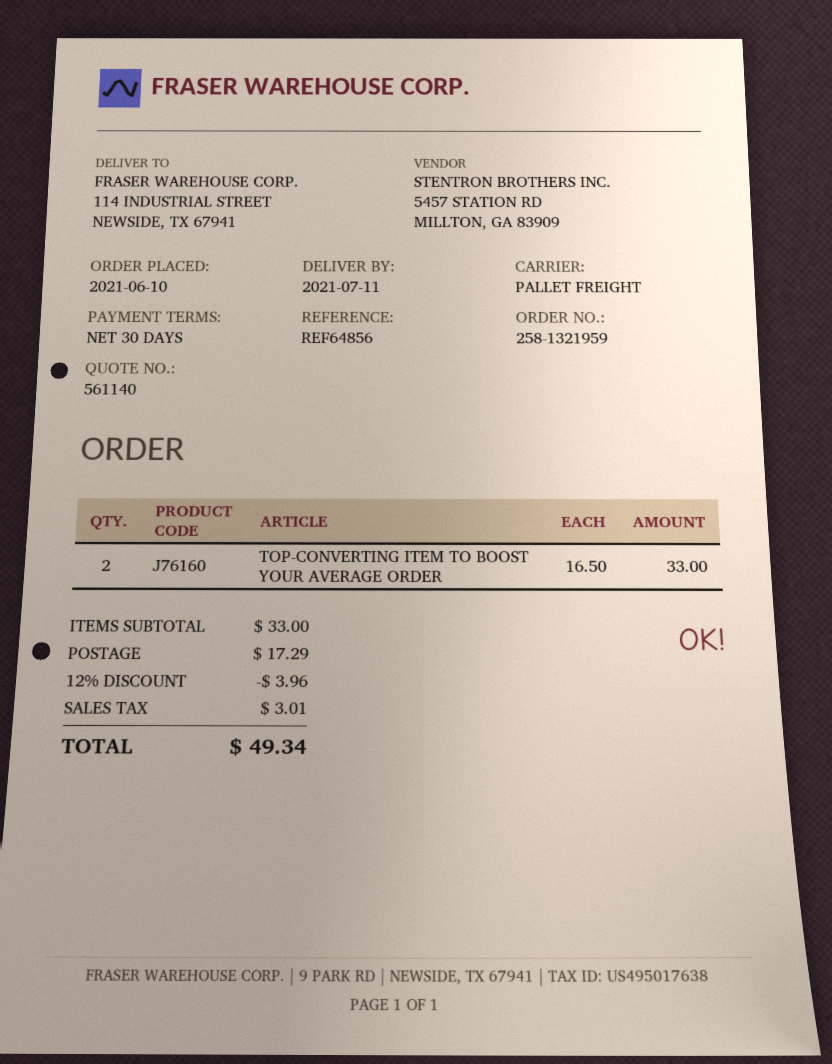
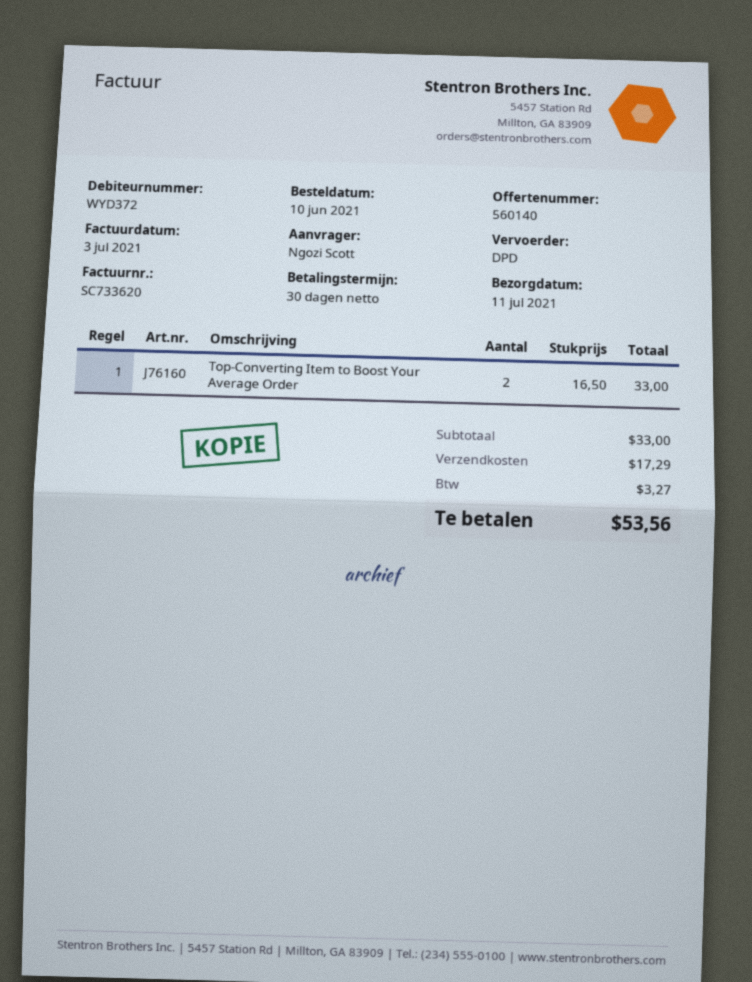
quote number: 561140 -> 560140
shipping method: pallet freight -> DPD
discount: 12% = 3.96 -> none
tax: 3.01 -> 3.27
total: 49.34 -> 53.56

